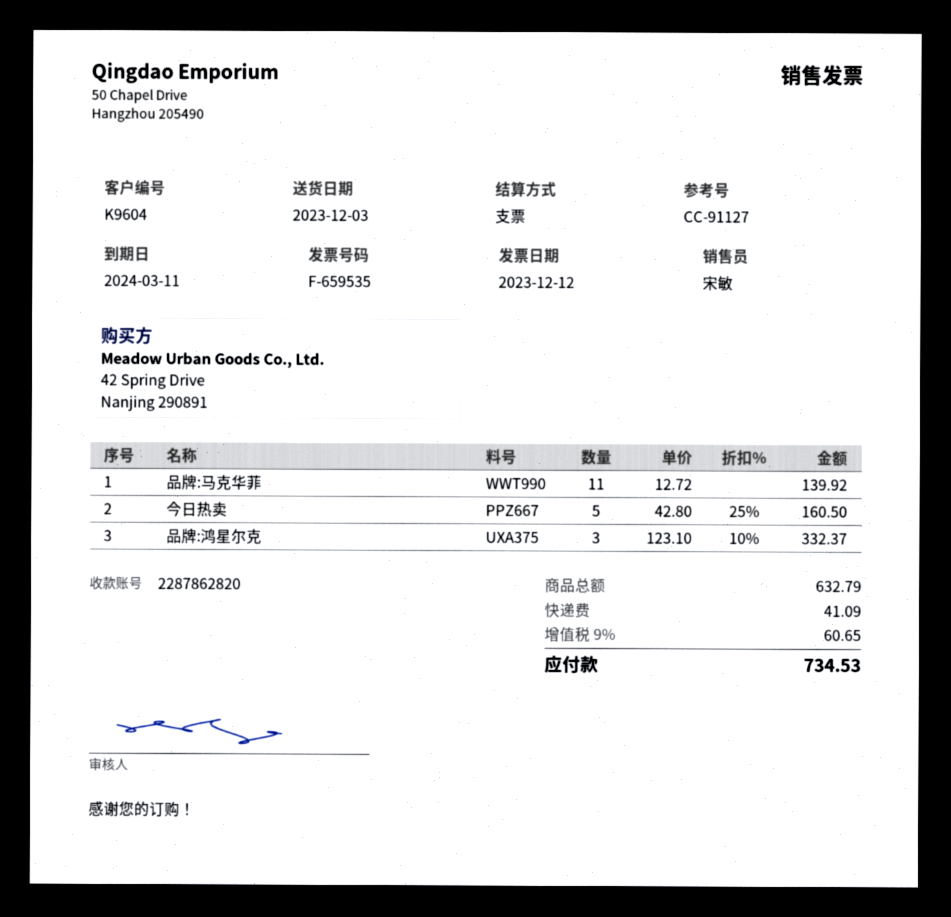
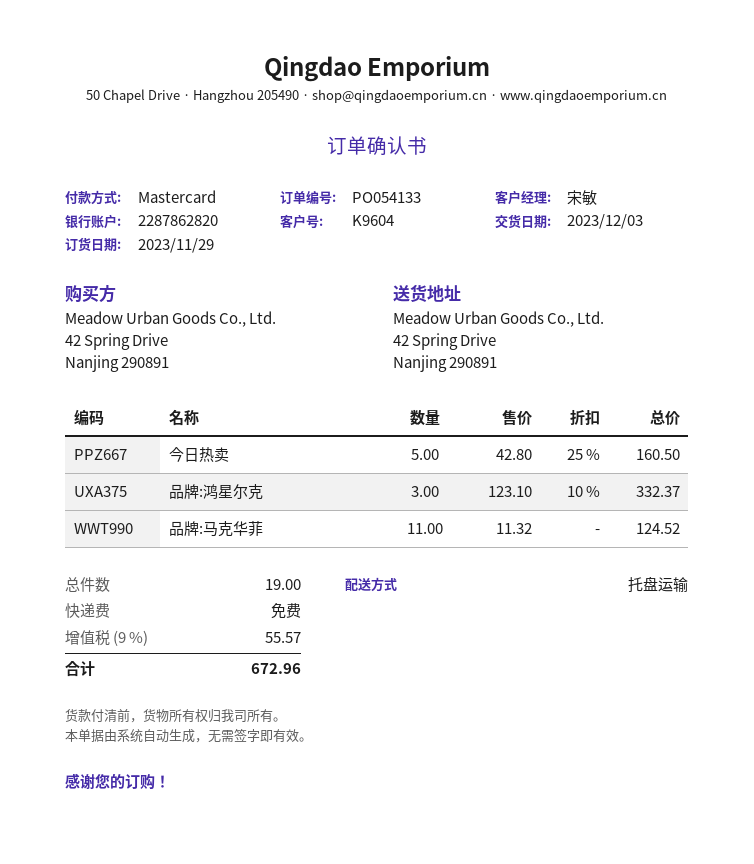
payment method: cheque -> Mastercard
品牌:马克华菲: 11 x 12.72 = 139.92 -> 11 x 11.32 = 124.52
shipping: 41.09 -> 0.00
tax: 9% = 60.65 -> 9% = 55.57
total: 734.53 -> 672.96

